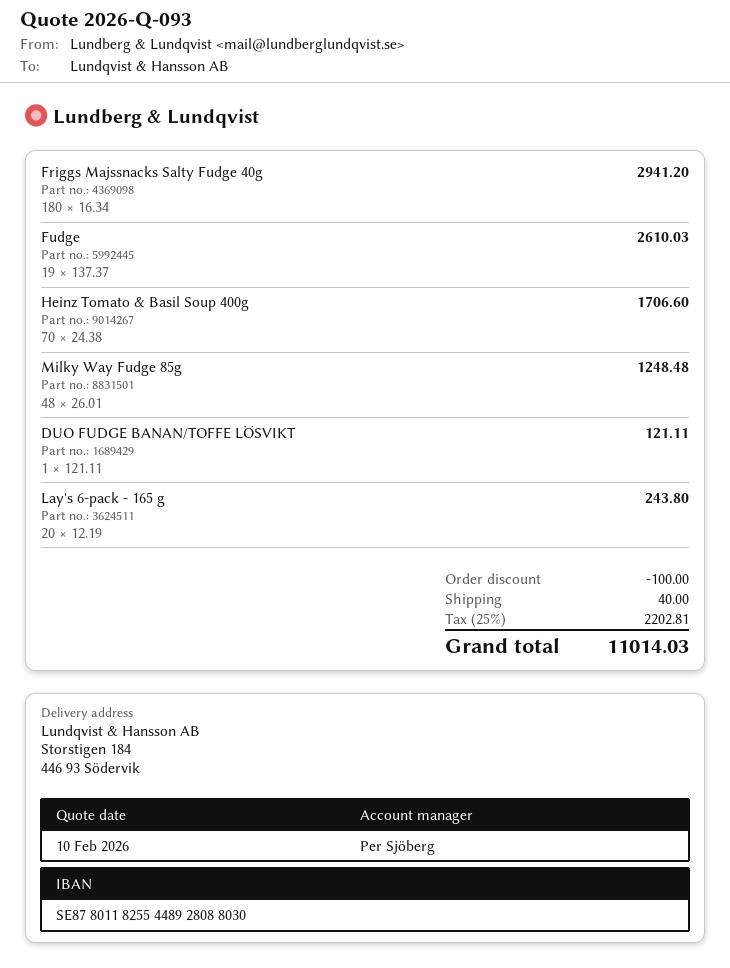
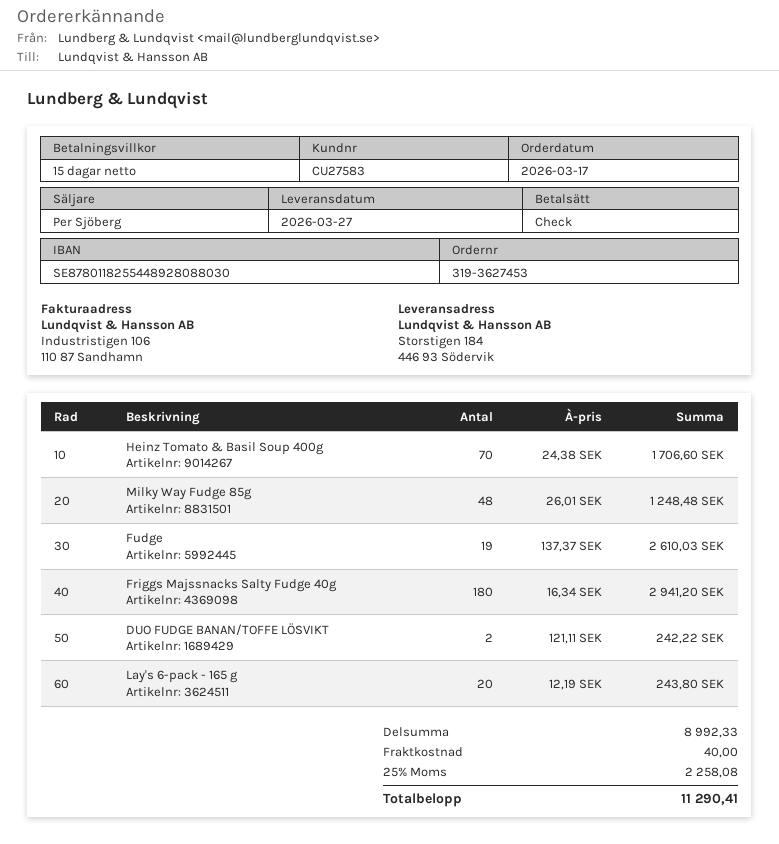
DUO FUDGE BANAN/TOFFE LÖSVIKT: 1 x 121.11 = 121.11 -> 2 x 121.11 = 242.22
discount: 100.00 -> none
tax: 25% = 2202.81 -> 25% = 2258.08
total: 11014.03 -> 11290.41

